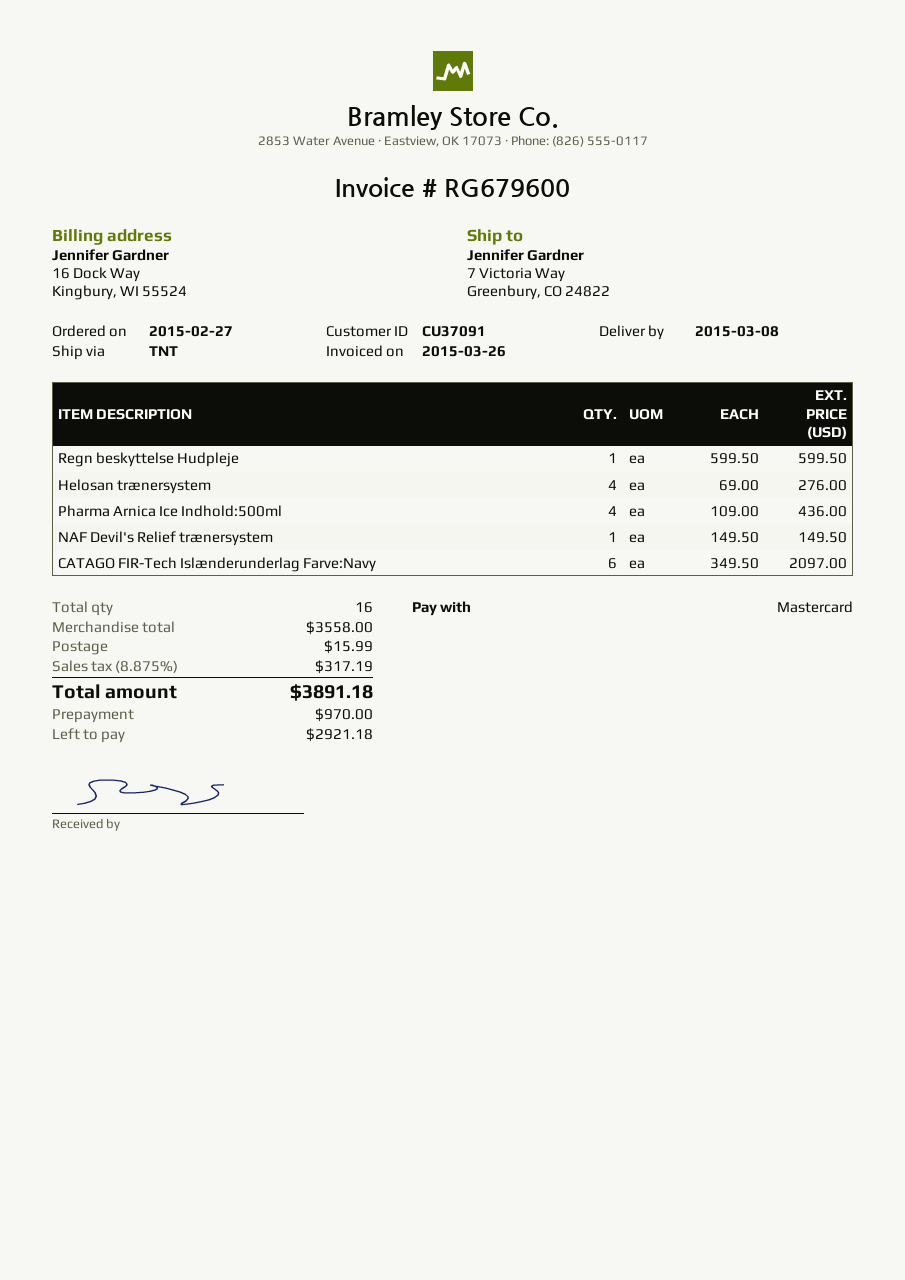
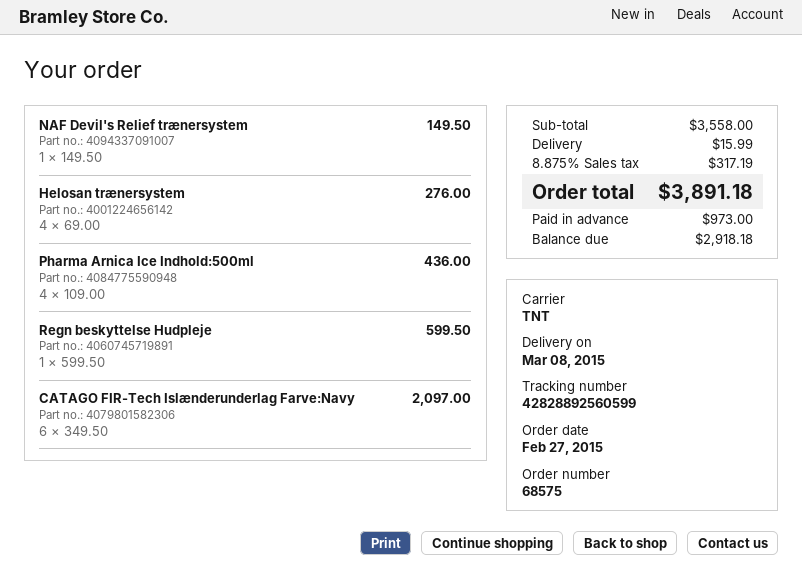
deposit: 970.00 -> 973.00
balance: 2921.18 -> 2918.18

